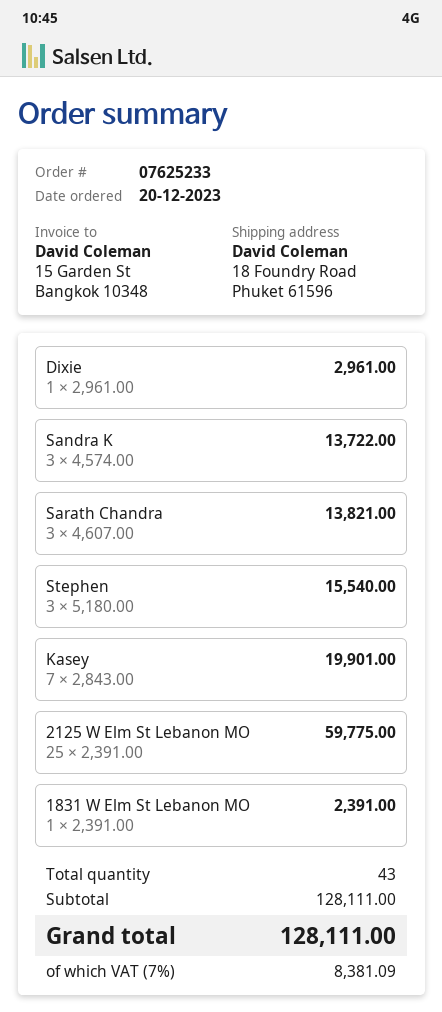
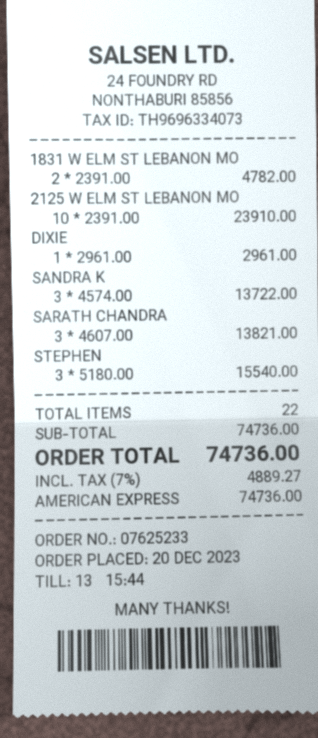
Kasey: 7 x 2843.00 = 19901.00 -> none
2125 W Elm St Lebanon MO: 25 x 2391.00 = 59775.00 -> 10 x 2391.00 = 23910.00
1831 W Elm St Lebanon MO: 1 x 2391.00 = 2391.00 -> 2 x 2391.00 = 4782.00
total quantity: 43 -> 22
subtotal: 128111.00 -> 74736.00
tax: 7% = 8381.09 -> 7% = 4889.27
total: 128111.00 -> 74736.00

